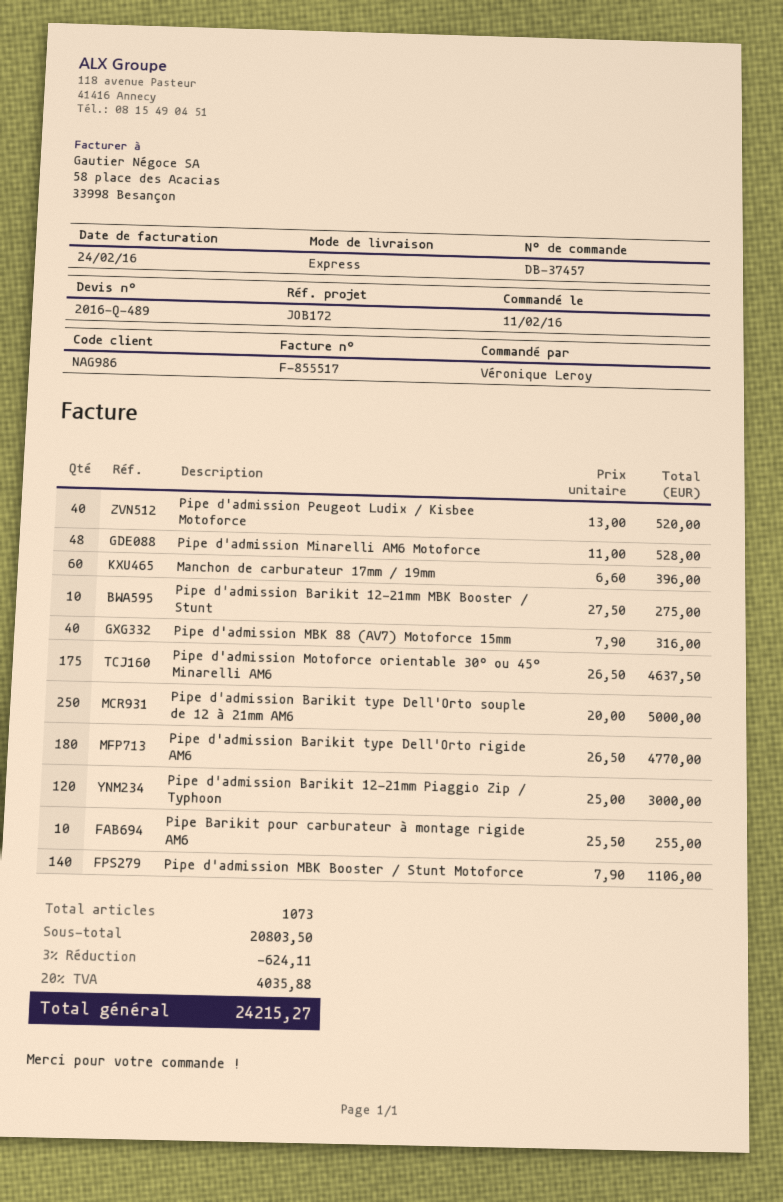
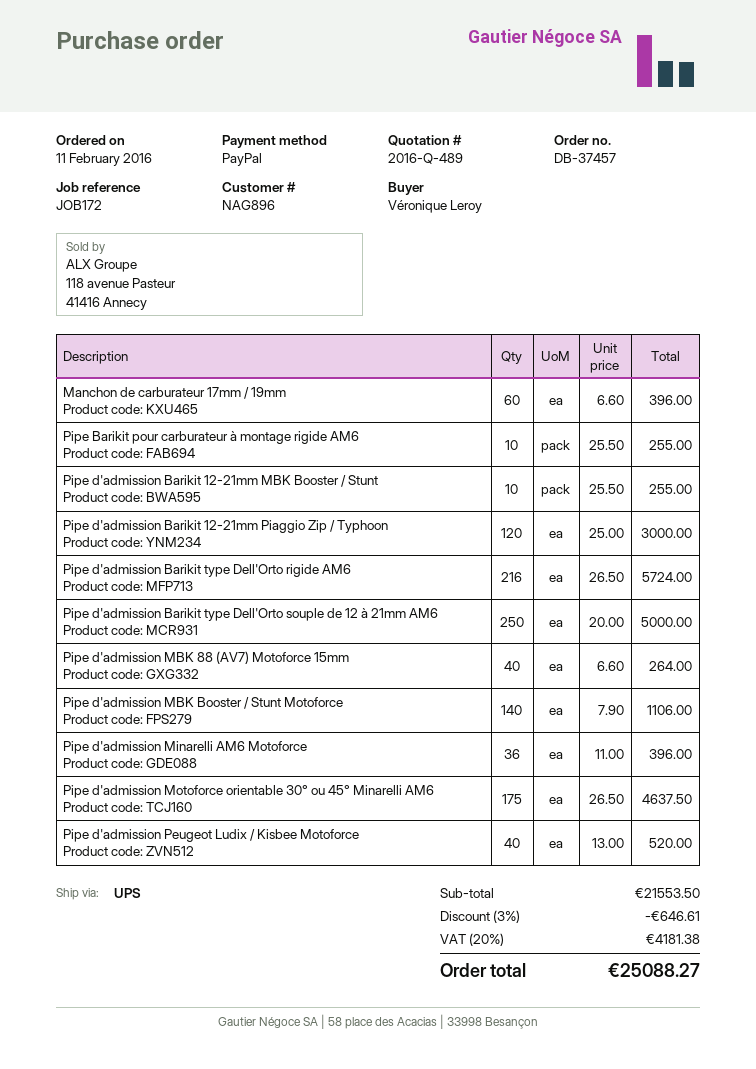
customer number: NAG986 -> NAG896
shipping method: express -> UPS
Pipe d'admission Minarelli AM6 Motoforce: 48 x 11.00 = 528.00 -> 36 x 11.00 = 396.00
Pipe d'admission Barikit 12-21mm MBK Booster / Stunt: 10 x 27.50 = 275.00 -> 10 x 25.50 = 255.00
Pipe d'admission MBK 88 (AV7) Motoforce 15mm: 40 x 7.90 = 316.00 -> 40 x 6.60 = 264.00
Pipe d'admission Barikit type Dell'Orto rigide AM6: 180 x 26.50 = 4770.00 -> 216 x 26.50 = 5724.00
subtotal: 20803.50 -> 21553.50
discount: 3% = 624.11 -> 3% = 646.61
tax: 20% = 4035.88 -> 20% = 4181.38
total: 24215.27 -> 25088.27

